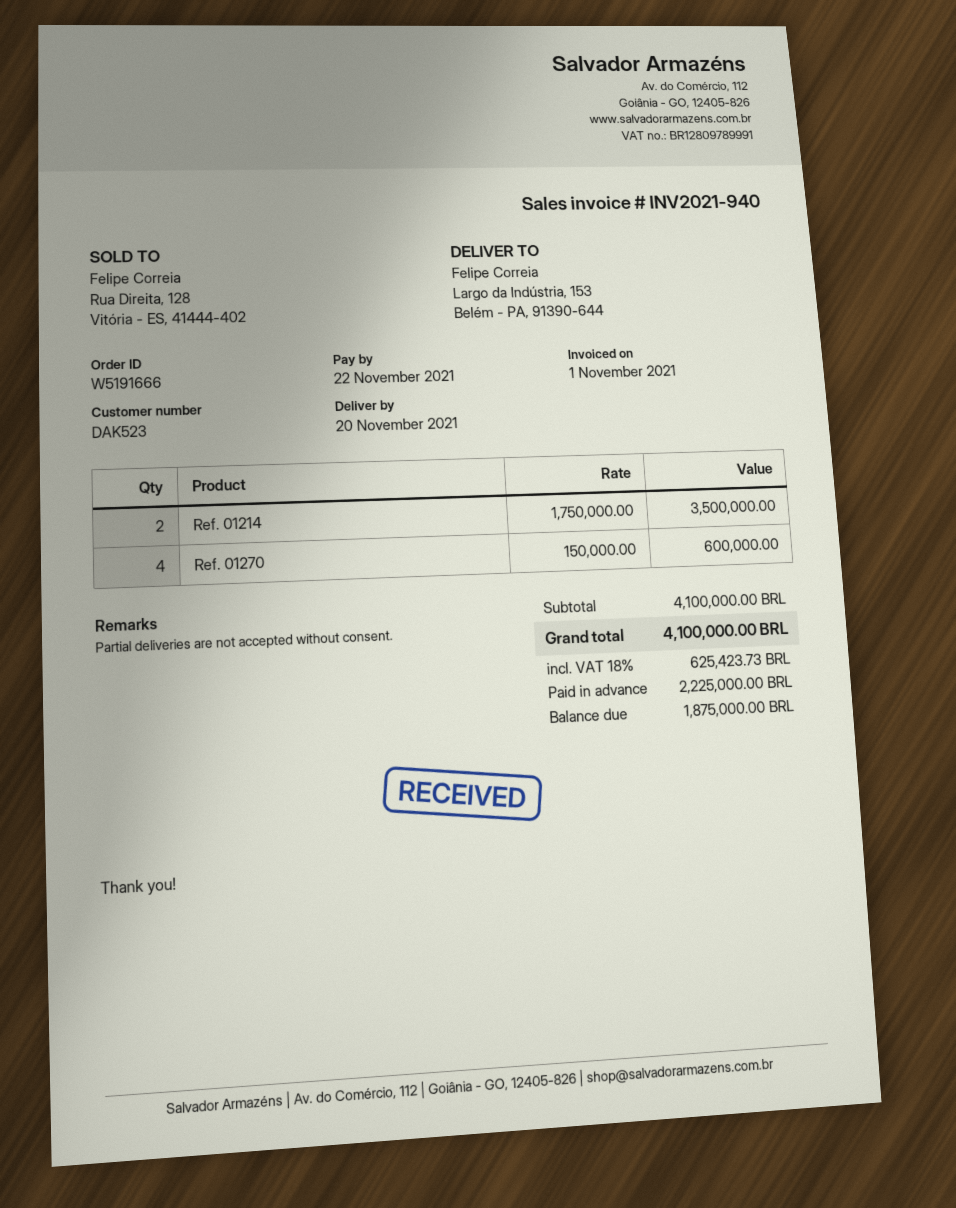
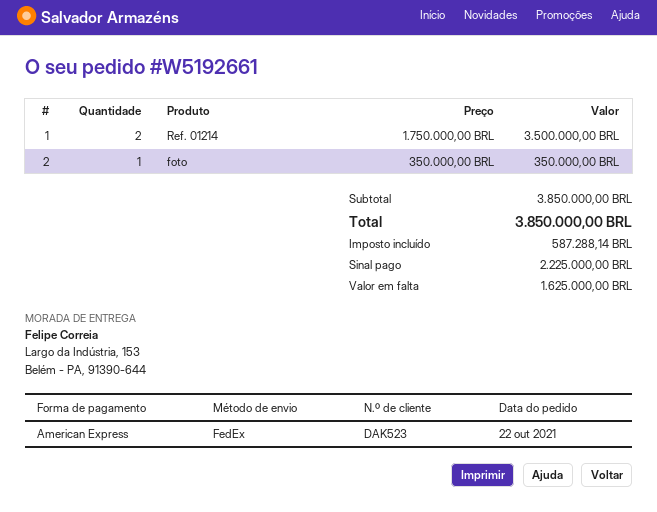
order number: W5191666 -> W5192661
Ref. 01270: 4 x 150000.00 = 600000.00 -> none
foto: none -> 1 x 350000.00 = 350000.00
subtotal: 4100000.00 -> 3850000.00
tax: 625423.73 -> 587288.14
total: 4100000.00 -> 3850000.00
balance: 1875000.00 -> 1625000.00

